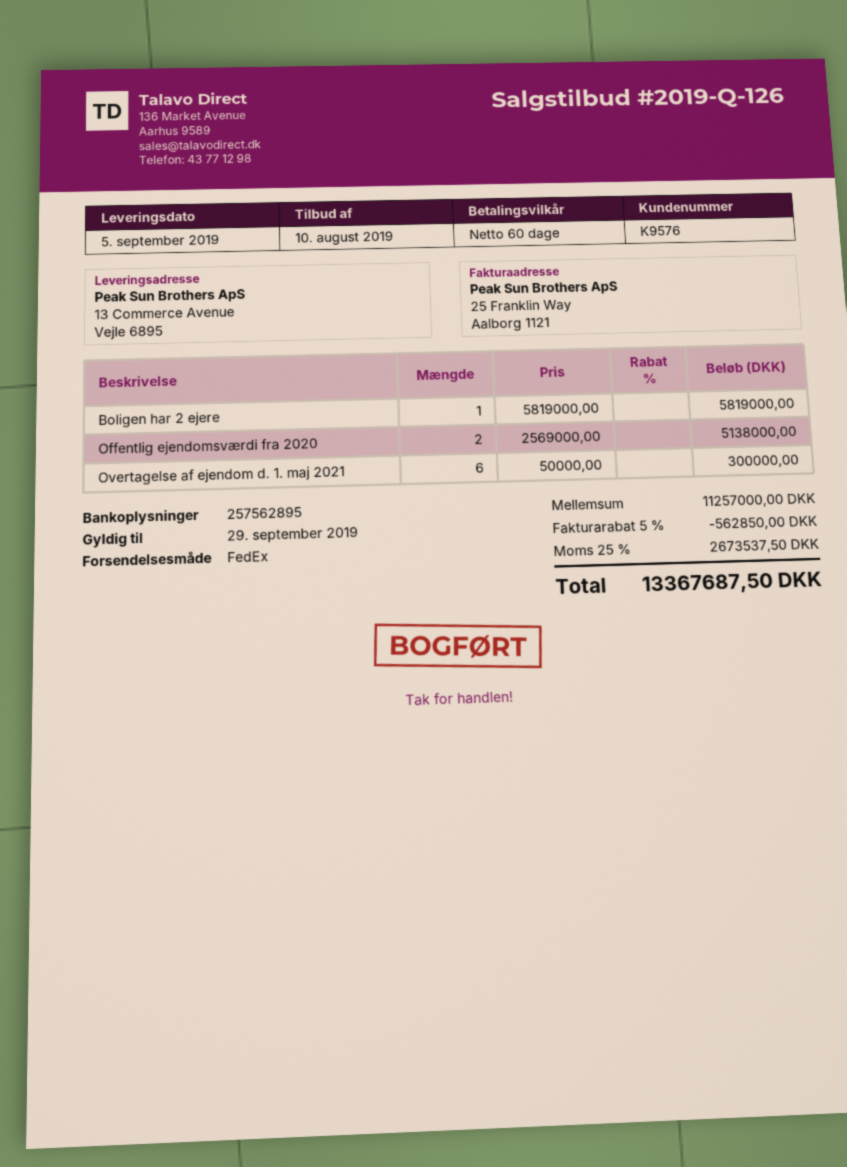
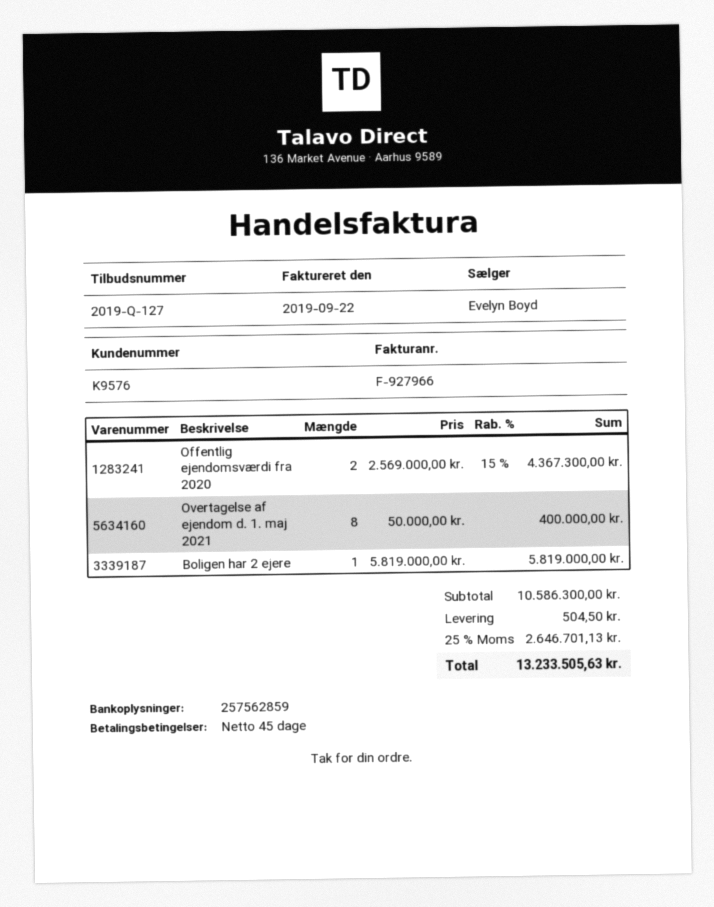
quote number: 2019-Q-126 -> 2019-Q-127
payment terms: 60 days -> 45 days
bank account: 257562895 -> 257562859
Offentlig ejendomsværdi fra 2020: 2 x 2569000.00 = 5138000.00 -> 2 x 2569000.00 - 15% = 4367300.00
Overtagelse af ejendom d. 1. maj 2021: 6 x 50000.00 = 300000.00 -> 8 x 50000.00 = 400000.00
subtotal: 11257000.00 -> 10586300.00
discount: 5% = 562850.00 -> none
shipping: none -> 504.50
tax: 25% = 2673537.50 -> 25% = 2646701.13
total: 13367687.50 -> 13233505.63

